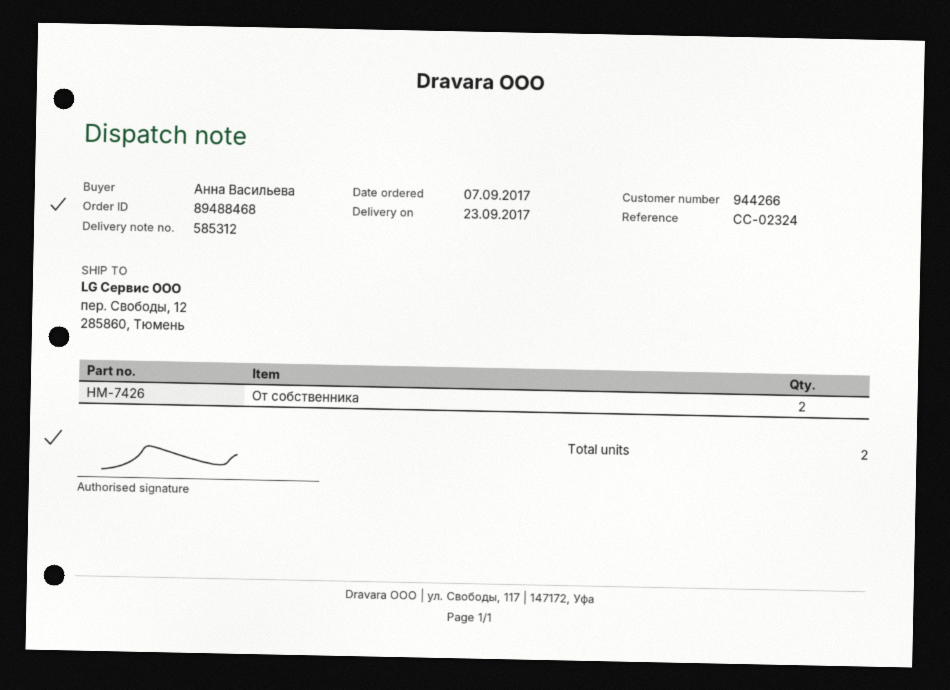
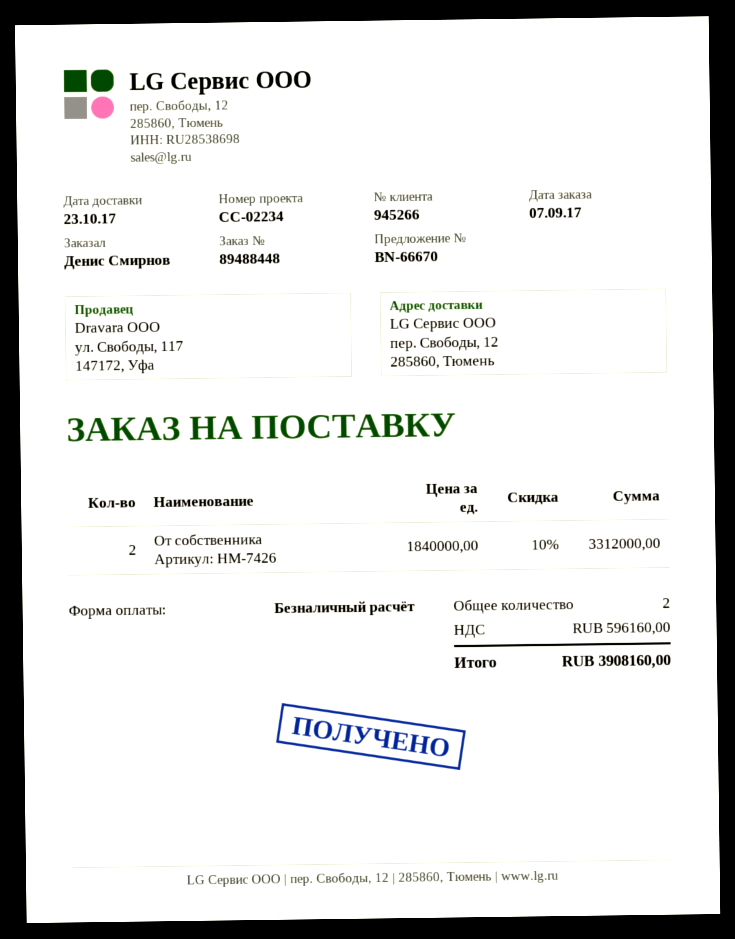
order number: 89488468 -> 89488448
delivery date: 2017-09-23 -> 2017-10-23
customer number: 944266 -> 945266
reference: CC-02324 -> CC-02234
ordered by: Анна Васильева -> Денис Смирнов

